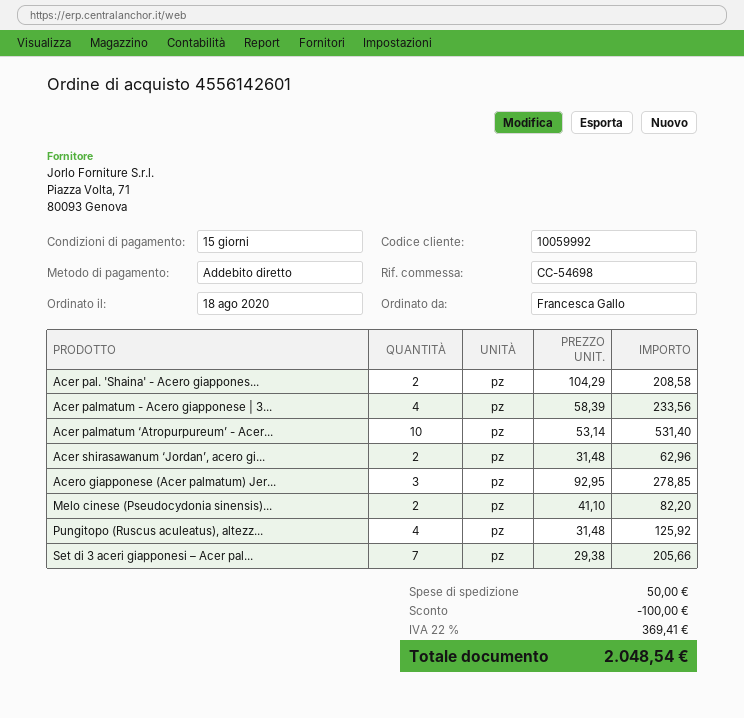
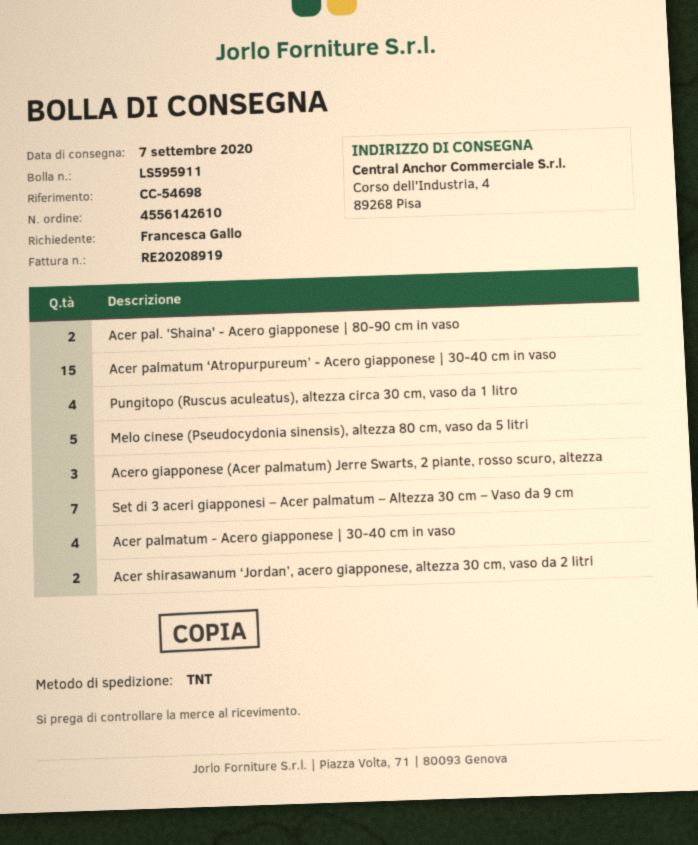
order number: 4556142601 -> 4556142610
Acer palmatum ‘Atropurpureum’ - Acer...: 10 -> 15
Melo cinese (Pseudocydonia sinensis)...: 2 -> 5

